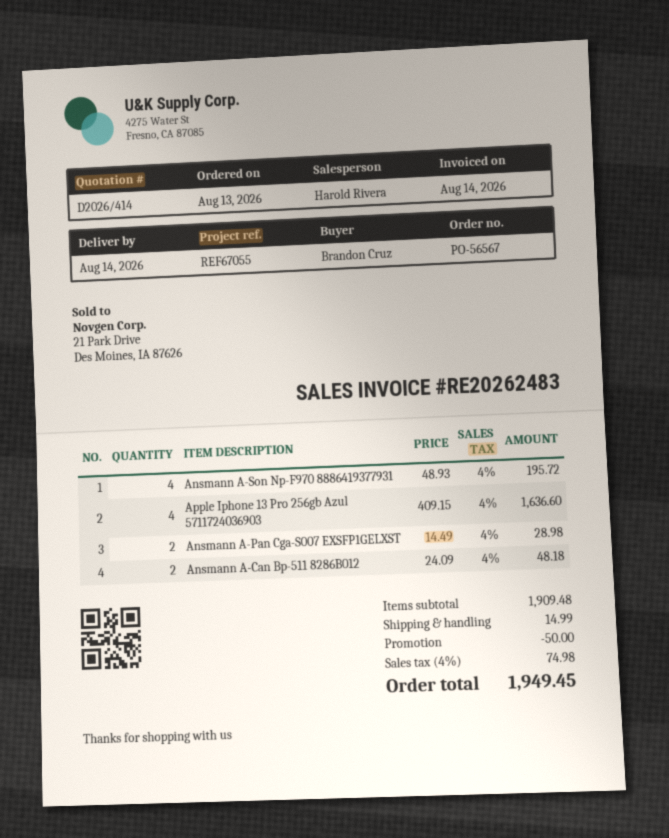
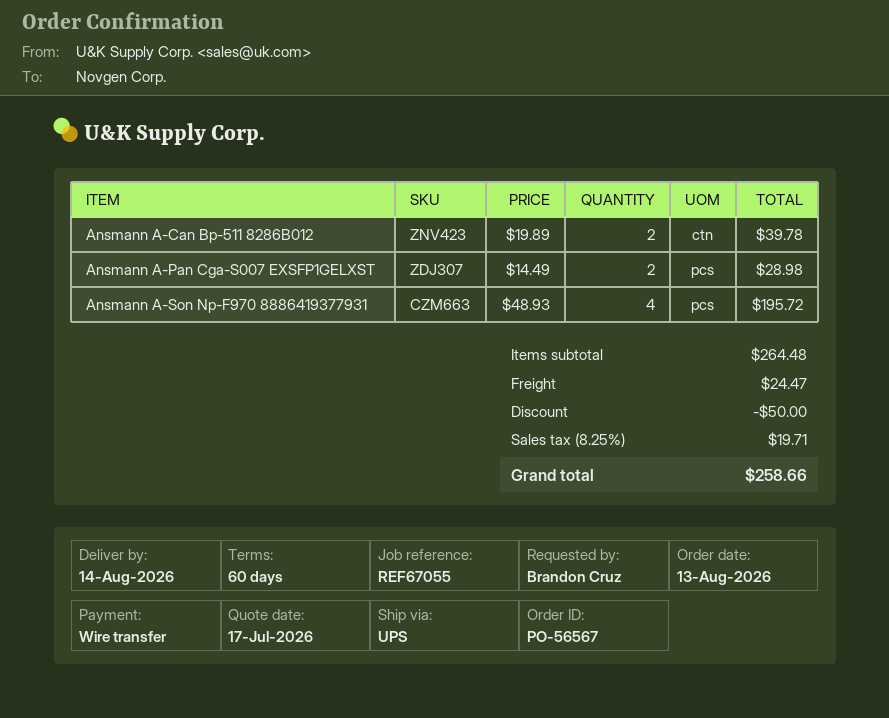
Apple Iphone 13 Pro 256gb Azul 5711724036903: 4 x 409.15 = 1636.60 -> none
Ansmann A-Can Bp-511 8286B012: 2 x 24.09 = 48.18 -> 2 x 19.89 = 39.78
subtotal: 1909.48 -> 264.48
shipping: 14.99 -> 24.47
tax: 4% = 74.98 -> 8.25% = 19.71
total: 1949.45 -> 258.66

